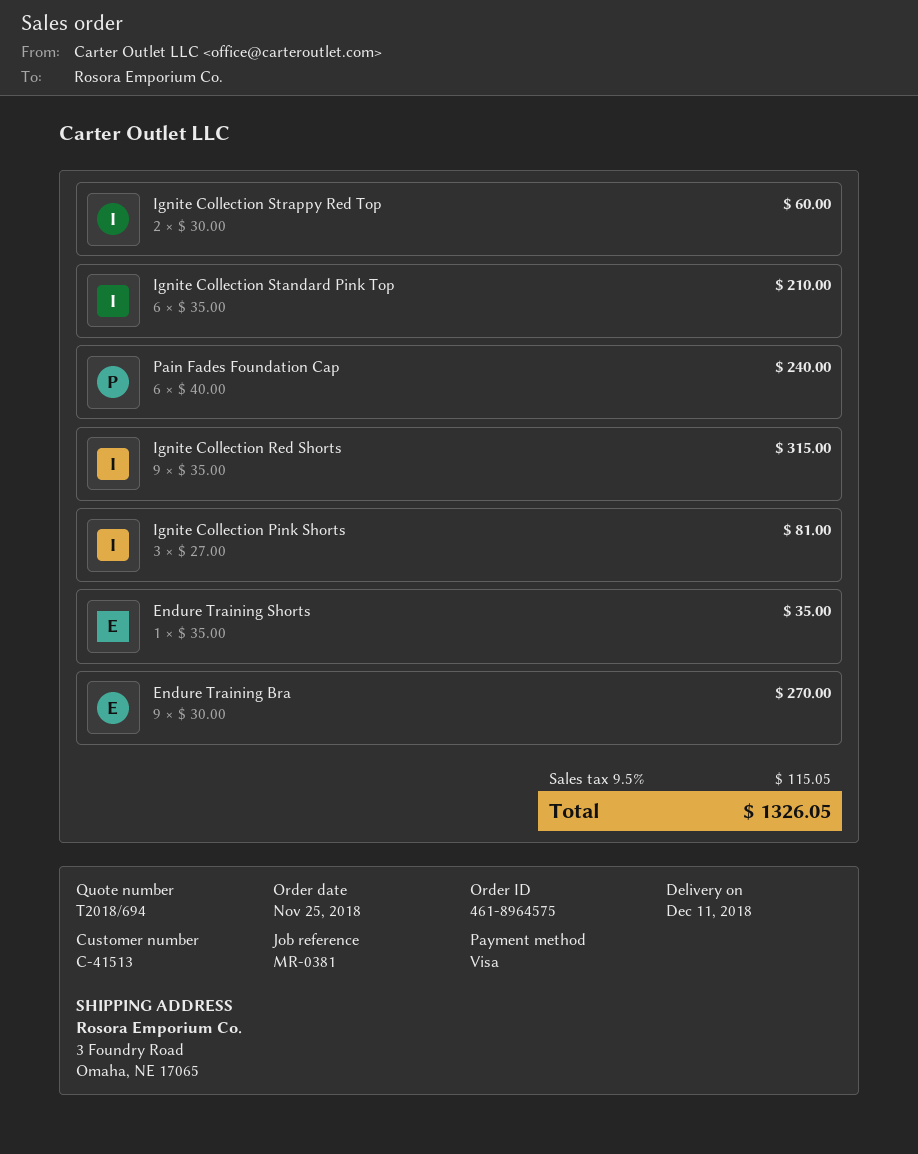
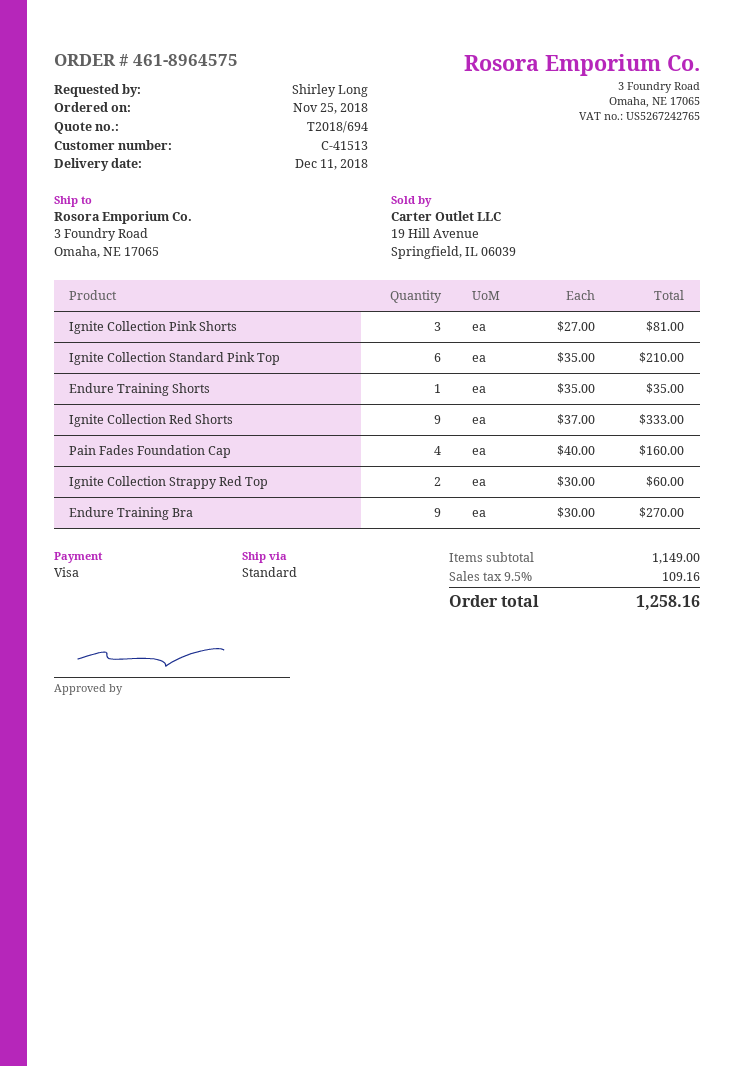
Pain Fades Foundation Cap: 6 x 40.00 = 240.00 -> 4 x 40.00 = 160.00
Ignite Collection Red Shorts: 9 x 35.00 = 315.00 -> 9 x 37.00 = 333.00
tax: 9.5% = 115.05 -> 9.5% = 109.16
total: 1326.05 -> 1258.16

